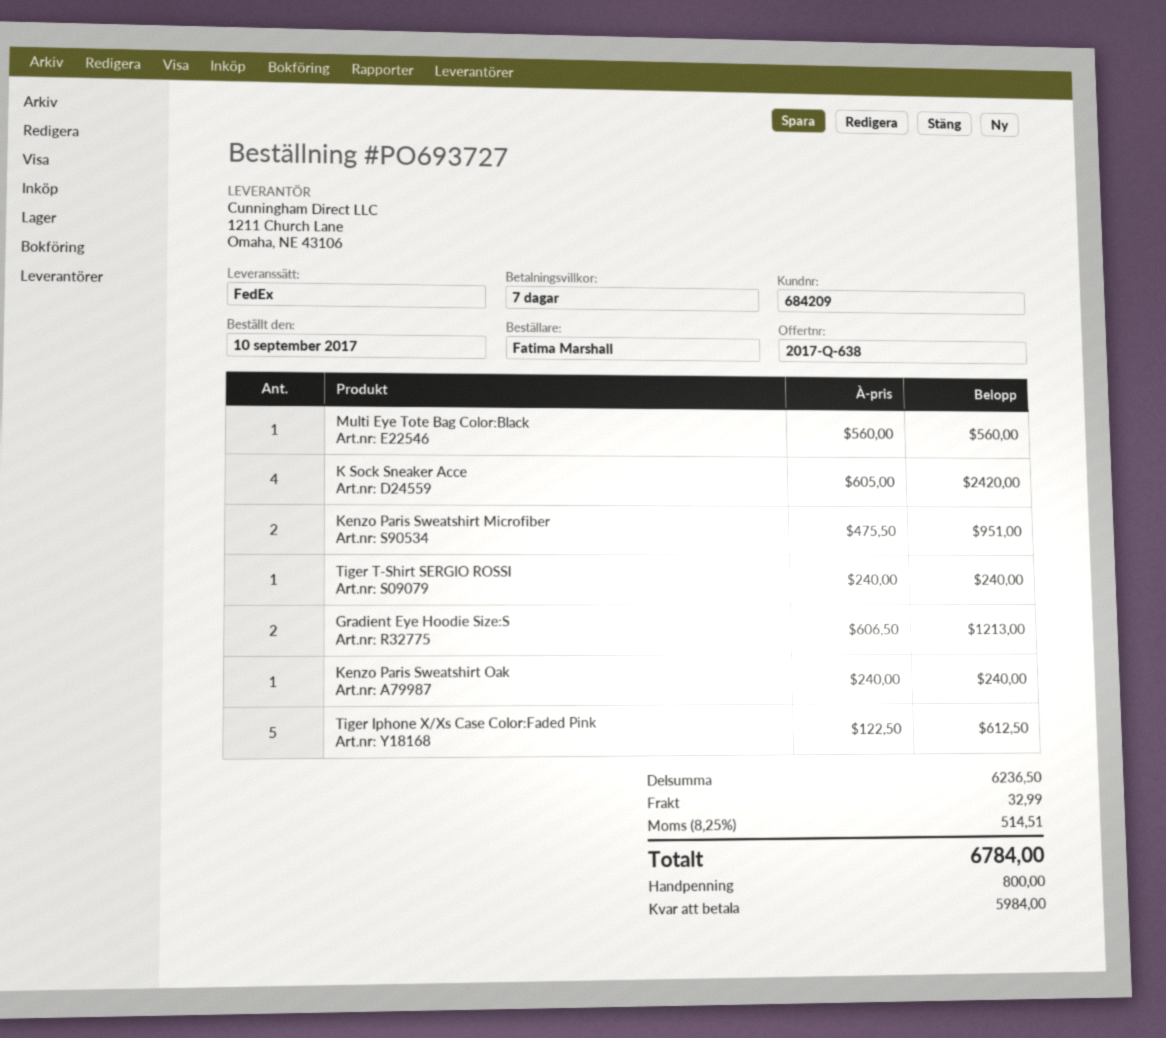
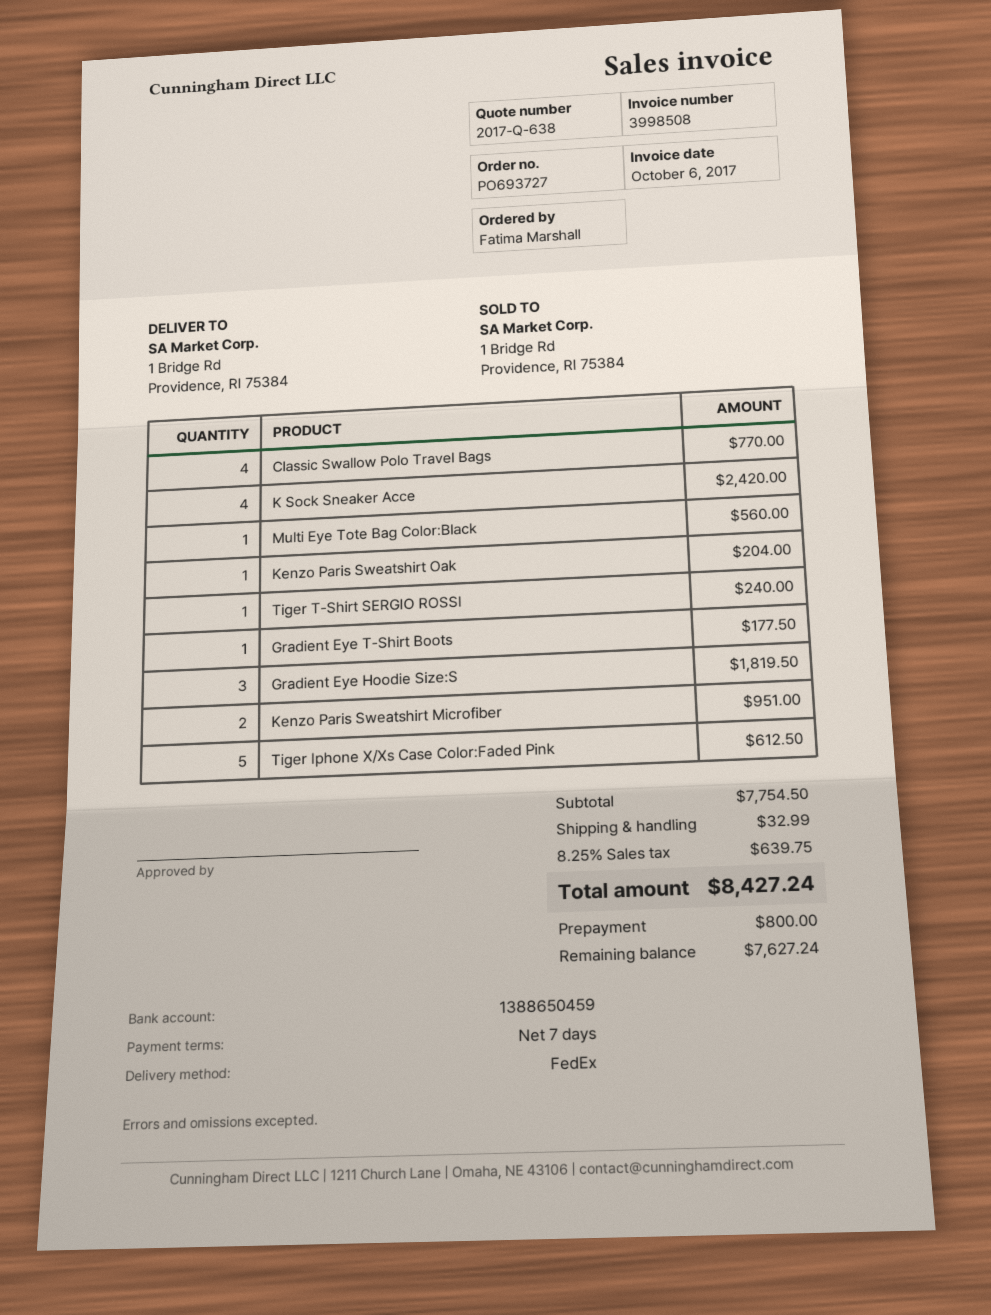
Gradient Eye Hoodie Size:S: 2 for 1213.00 -> 3 for 1819.50
Kenzo Paris Sweatshirt Oak: 1 for 240.00 -> 1 for 204.00
Classic Swallow Polo Travel Bags: none -> 4 for 770.00
Gradient Eye T-Shirt Boots: none -> 1 for 177.50
subtotal: 6236.50 -> 7754.50
tax: 8.25% = 514.51 -> 8.25% = 639.75
total: 6784.00 -> 8427.24
balance: 5984.00 -> 7627.24

